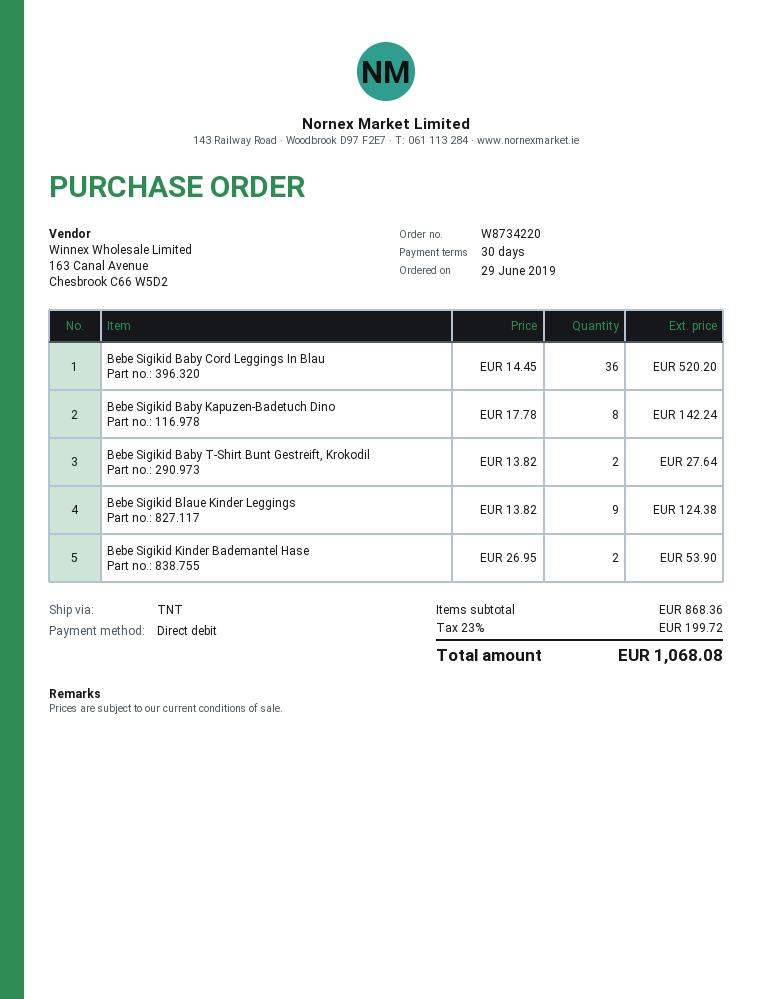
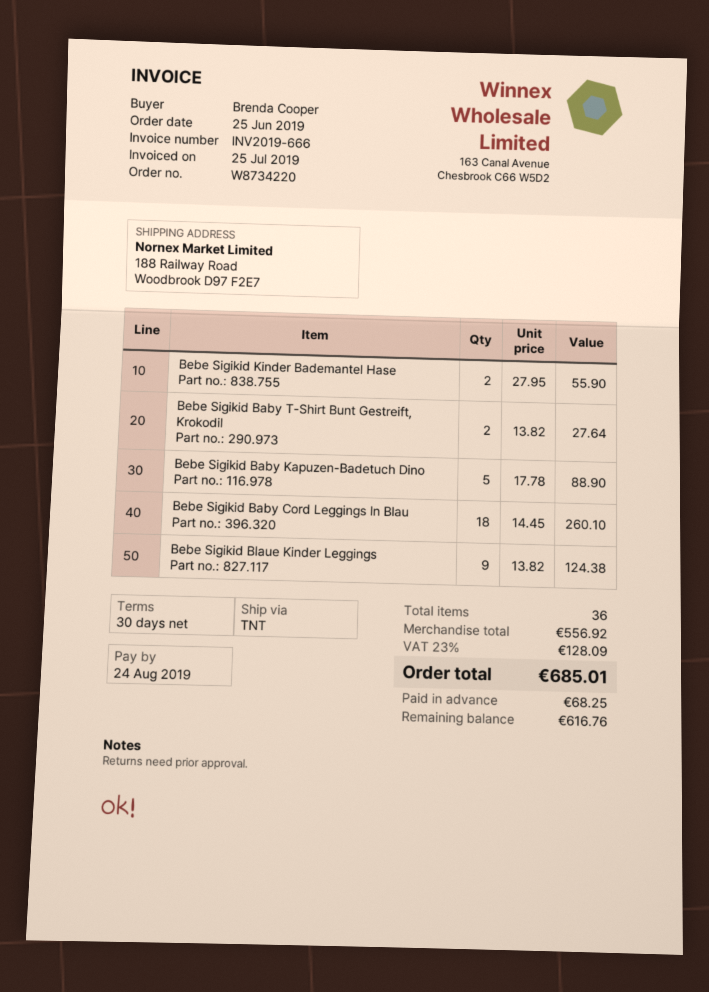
order date: 2019-06-29 -> 2019-06-25
Bebe Sigikid Baby Cord Leggings In Blau: 36 x 14.45 = 520.20 -> 18 x 14.45 = 260.10
Bebe Sigikid Baby Kapuzen-Badetuch Dino: 8 x 17.78 = 142.24 -> 5 x 17.78 = 88.90
Bebe Sigikid Kinder Bademantel Hase: 2 x 26.95 = 53.90 -> 2 x 27.95 = 55.90
subtotal: 868.36 -> 556.92
tax: 23% = 199.72 -> 23% = 128.09
total: 1068.08 -> 685.01

